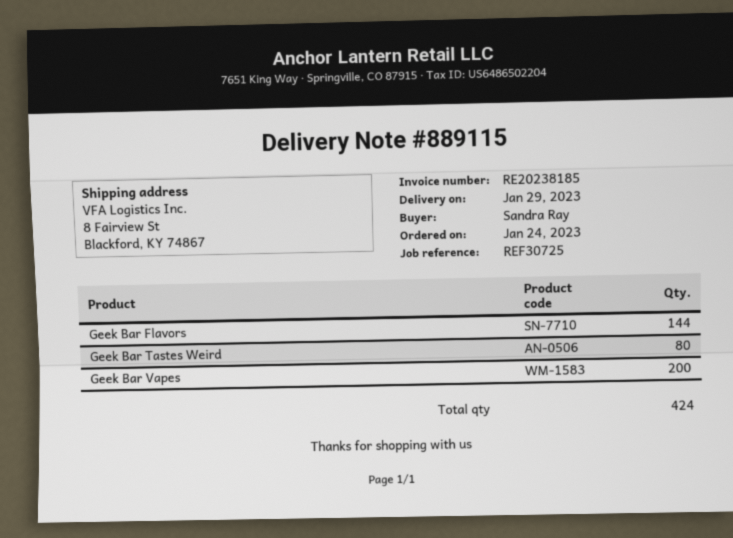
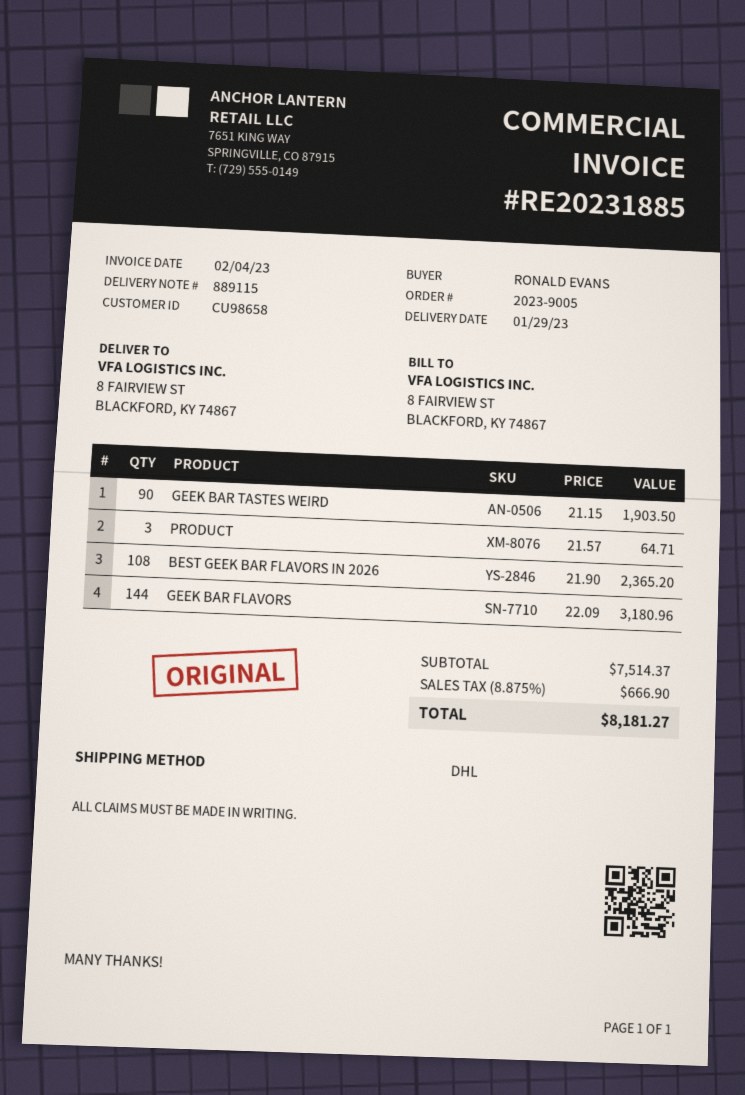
invoice number: RE20238185 -> RE20231885
ordered by: Sandra Ray -> RONALD EVANS
Geek Bar Tastes Weird: 80 -> 90
Geek Bar Vapes: 200 -> none
PRODUCT: none -> 3
BEST GEEK BAR FLAVORS IN 2026: none -> 108

